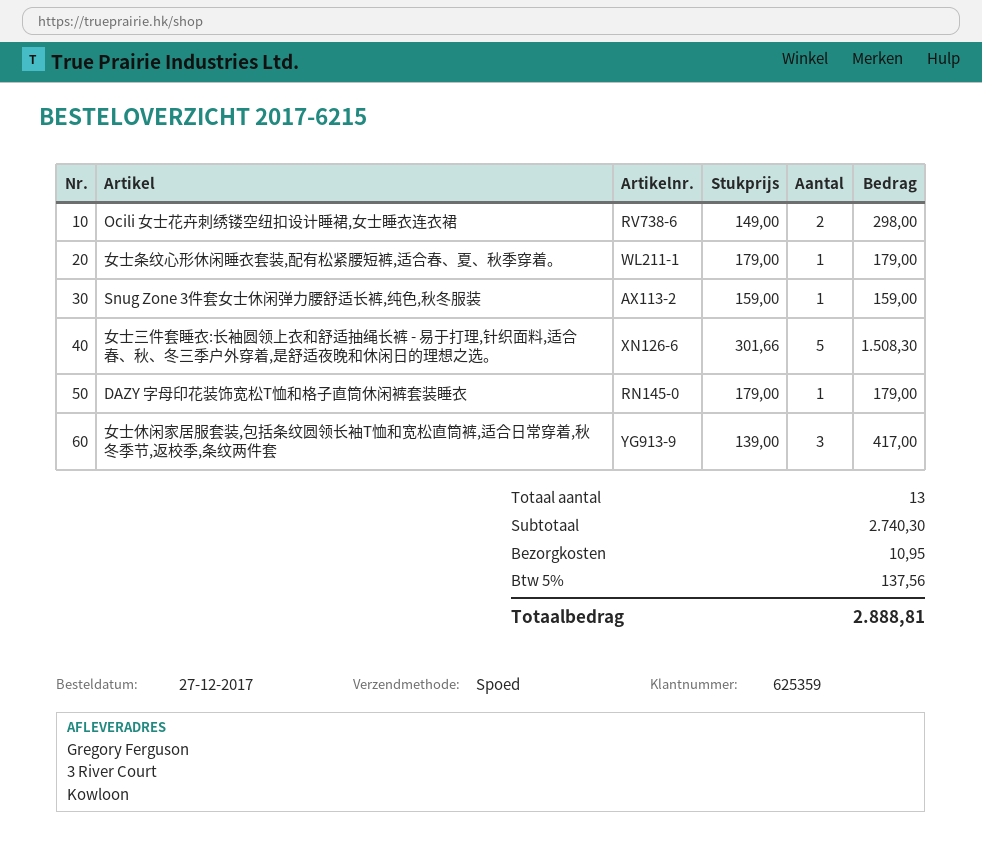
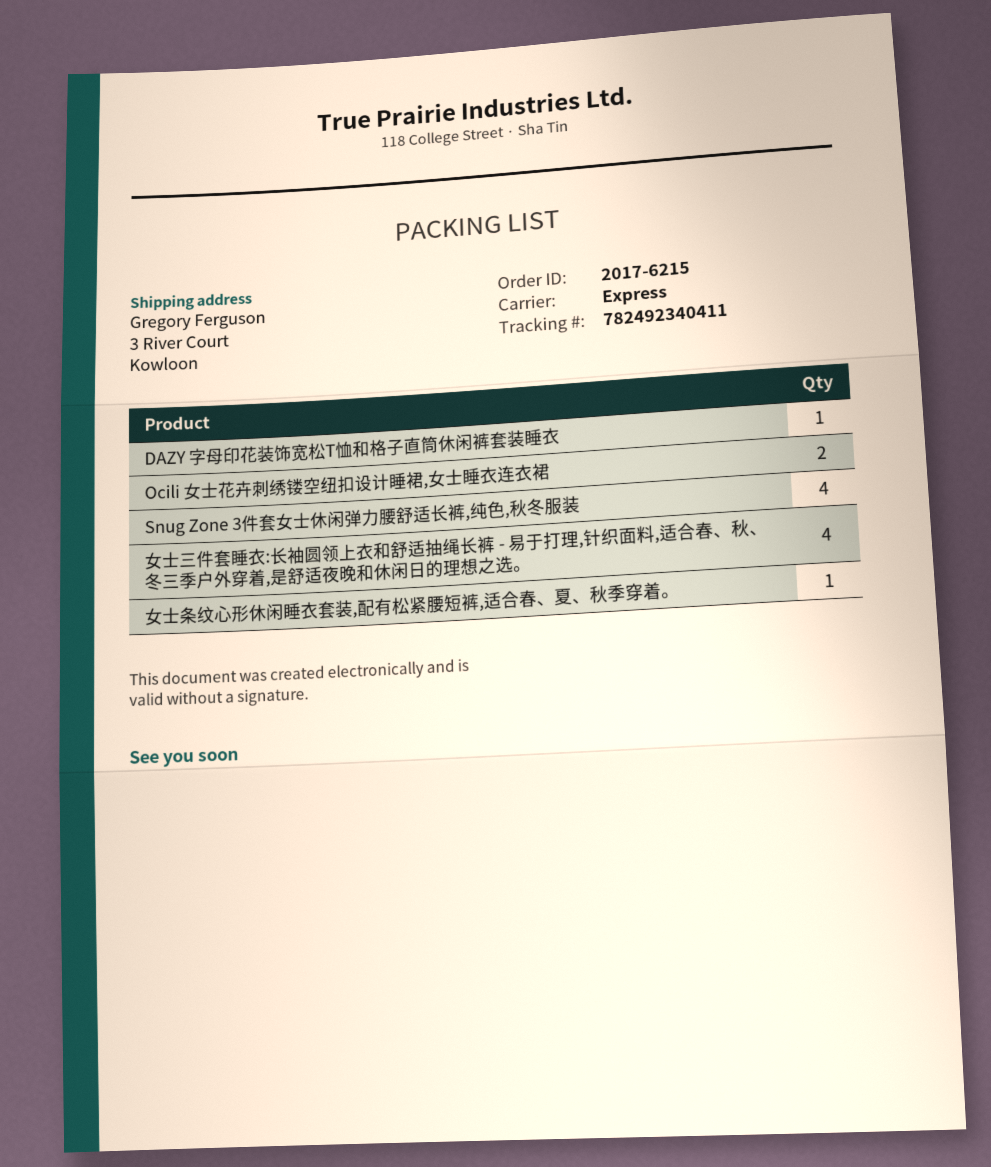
Snug Zone 3件套女士休闲弹力腰舒适长裤,纯色,秋冬服装: 1 -> 4
女士三件套睡衣:长袖圆领上衣和舒适抽绳长裤 - 易于打理,针织面料,适合春、秋、冬三季户外穿着,是舒适夜晚和休闲日的理想之选。: 5 -> 4
女士休闲家居服套装,包括条纹圆领长袖T恤和宽松直筒裤,适合日常穿着,秋冬季节,返校季,条纹两件套: 3 -> none

